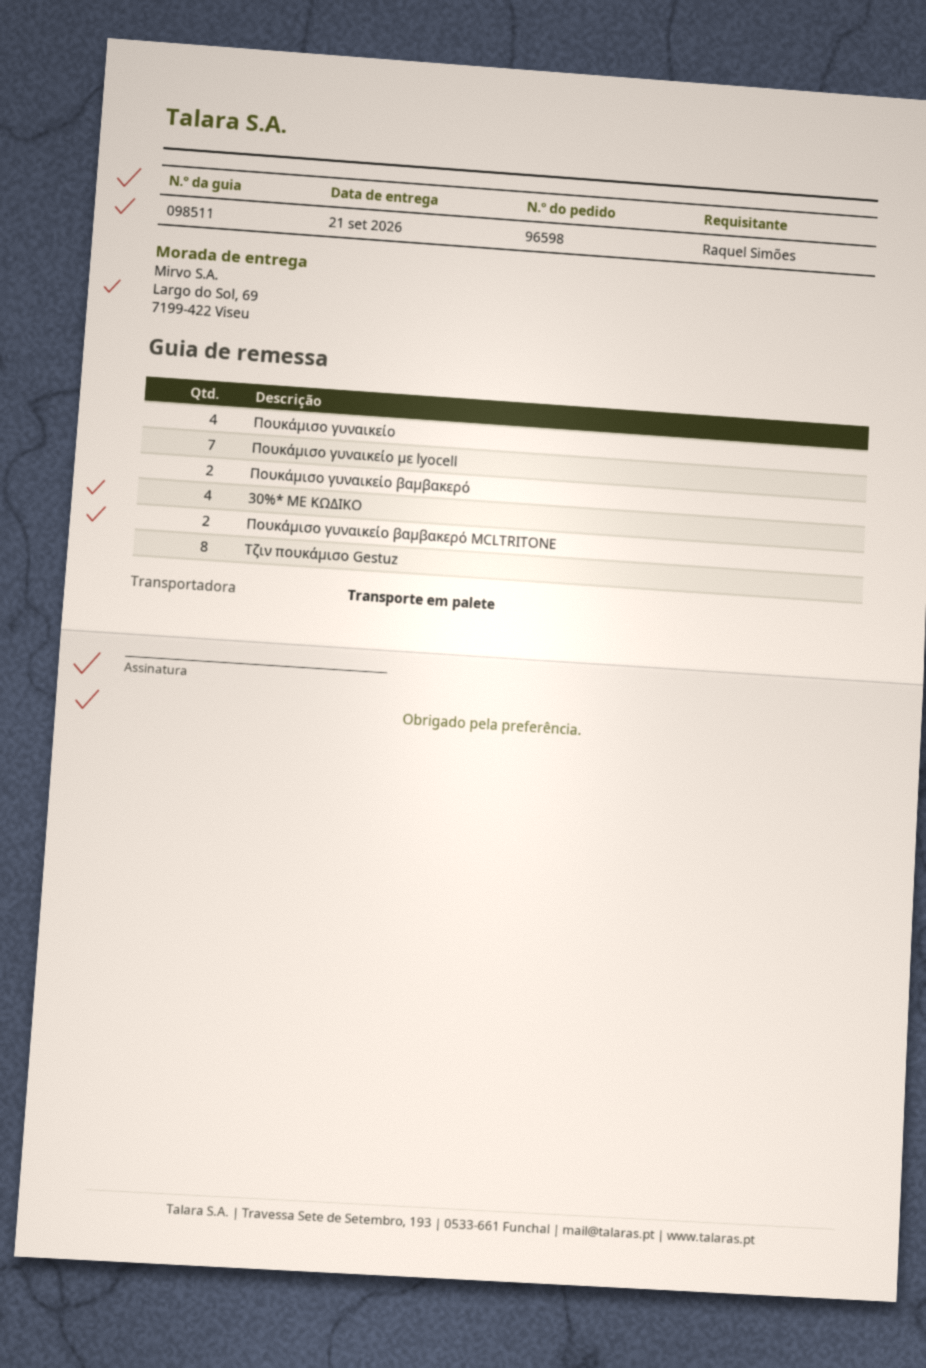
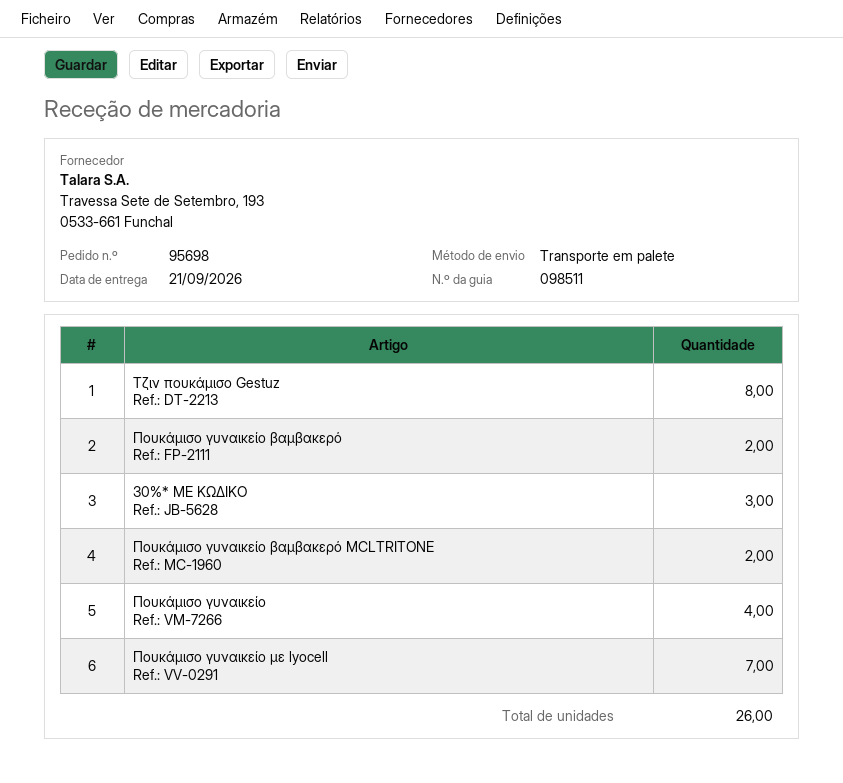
order number: 96598 -> 95698
30%* ΜΕ ΚΩΔΙΚΟ: 4 -> 3

